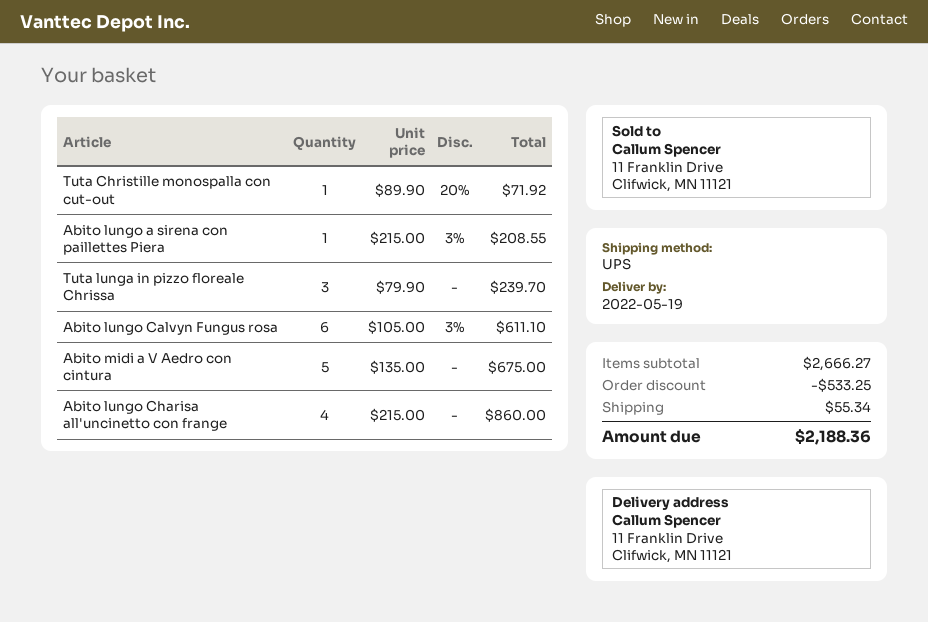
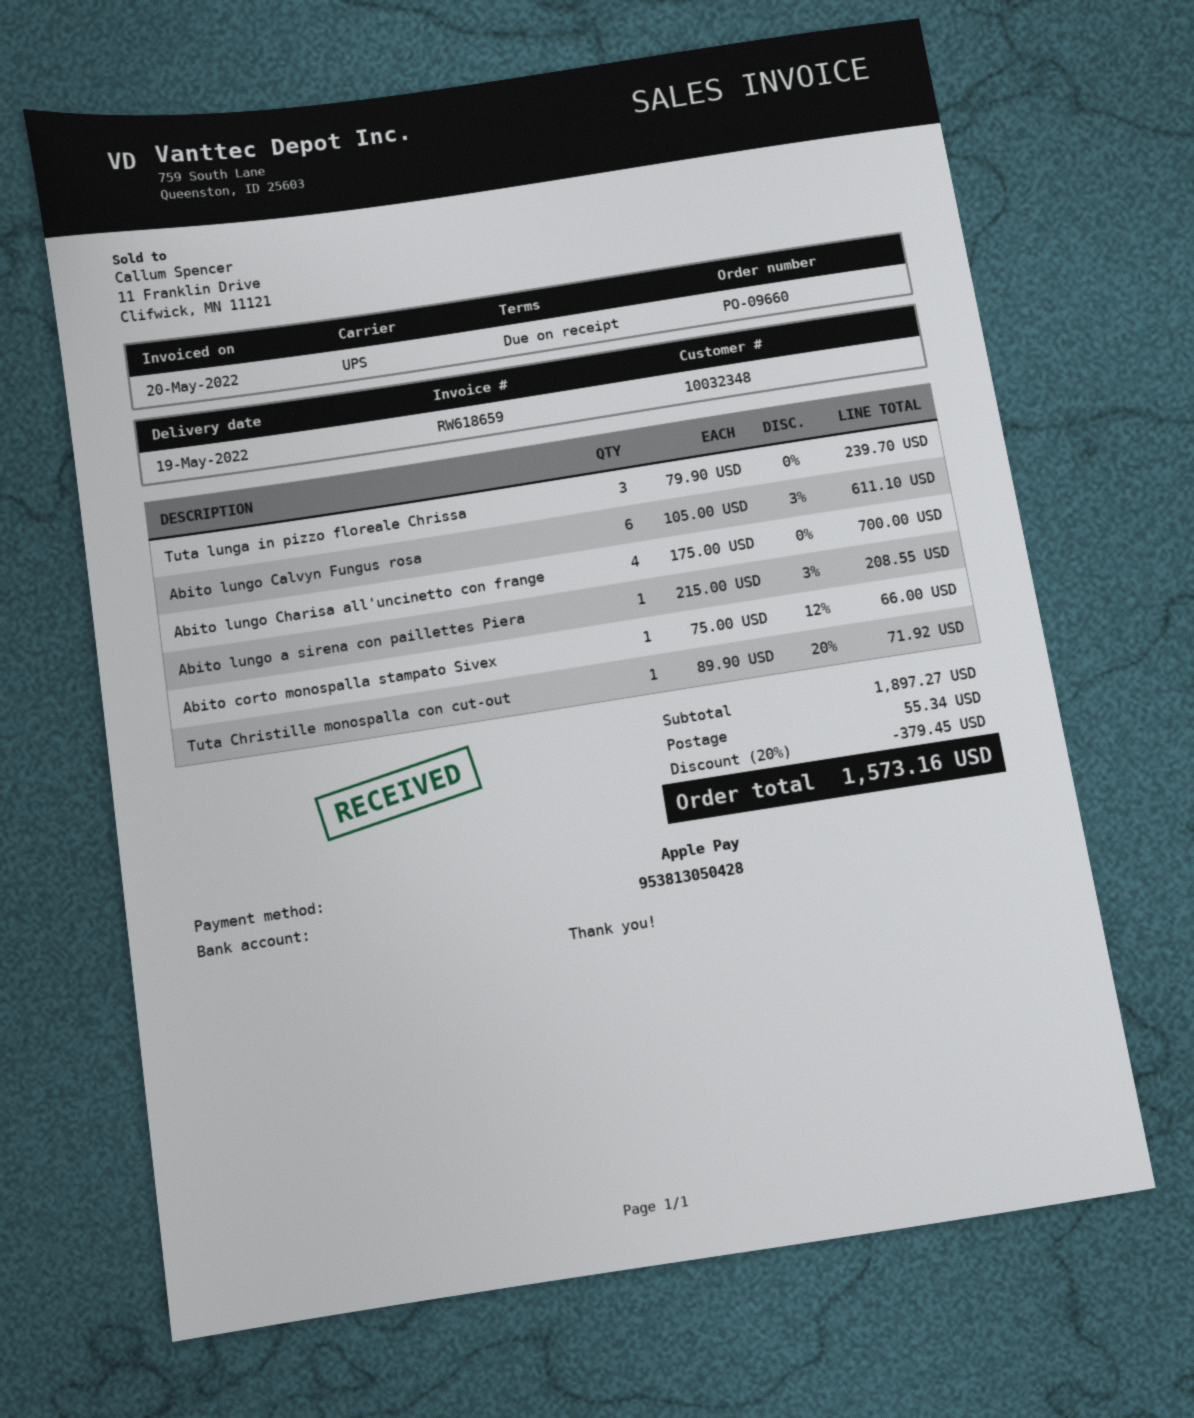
Abito midi a V Aedro con cintura: 5 x 135.00 = 675.00 -> none
Abito lungo Charisa all'uncinetto con frange: 4 x 215.00 = 860.00 -> 4 x 175.00 = 700.00
Abito corto monospalla stampato Sivex: none -> 1 x 75.00 - 12% = 66.00
subtotal: 2666.27 -> 1897.27
discount: 533.25 -> 379.45
total: 2188.36 -> 1573.16

